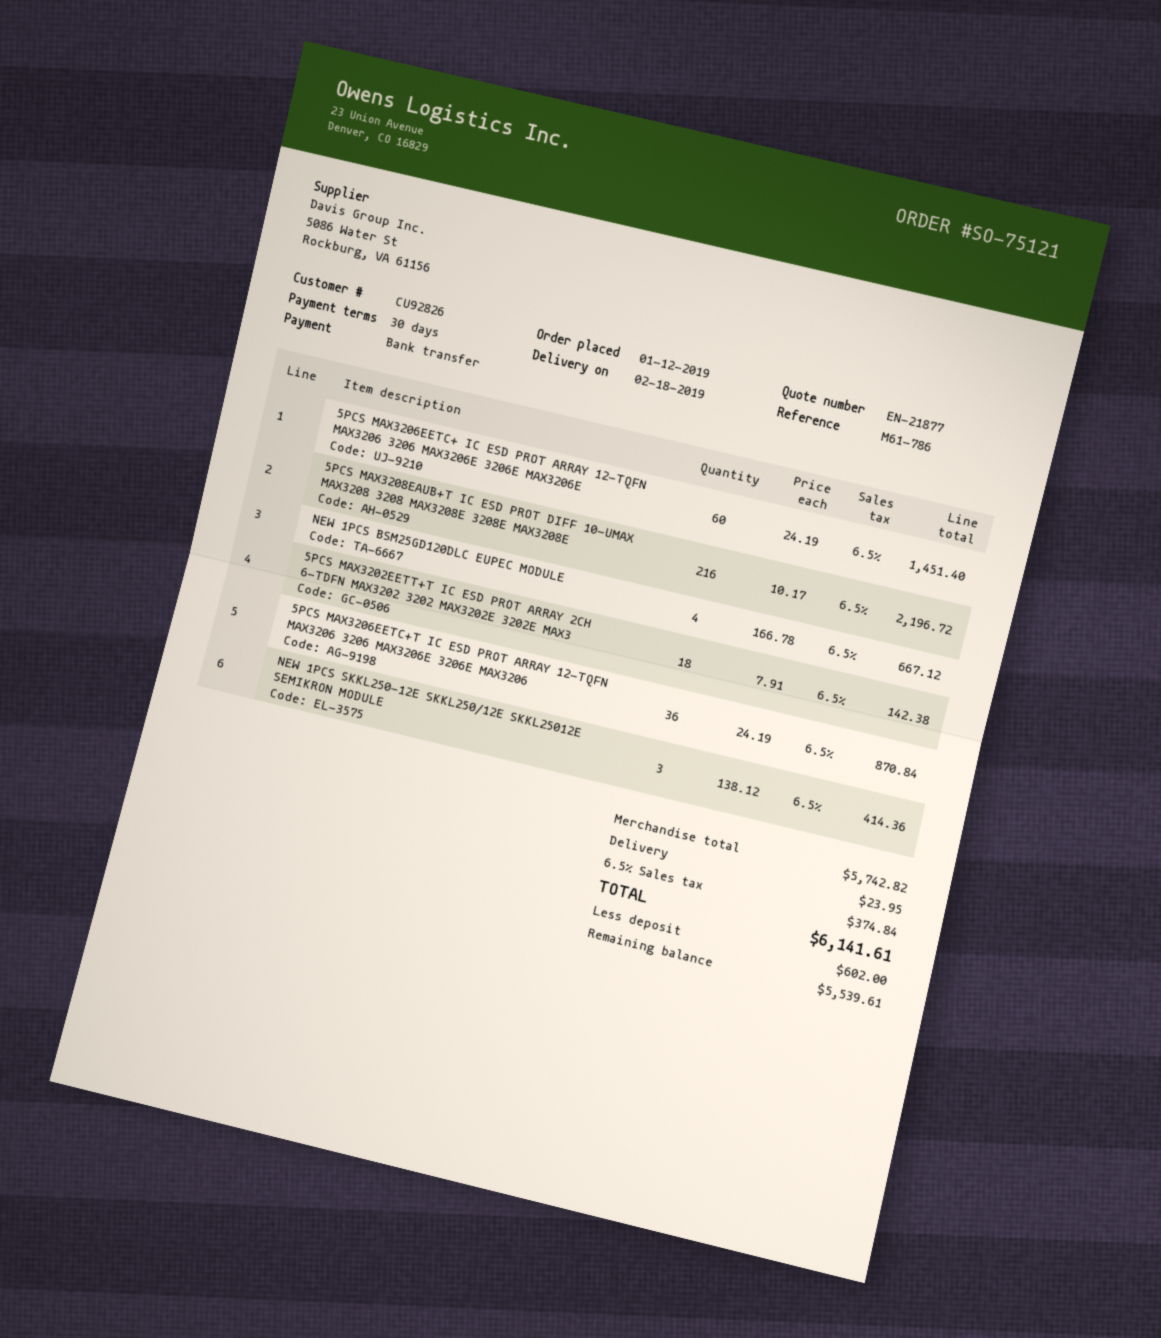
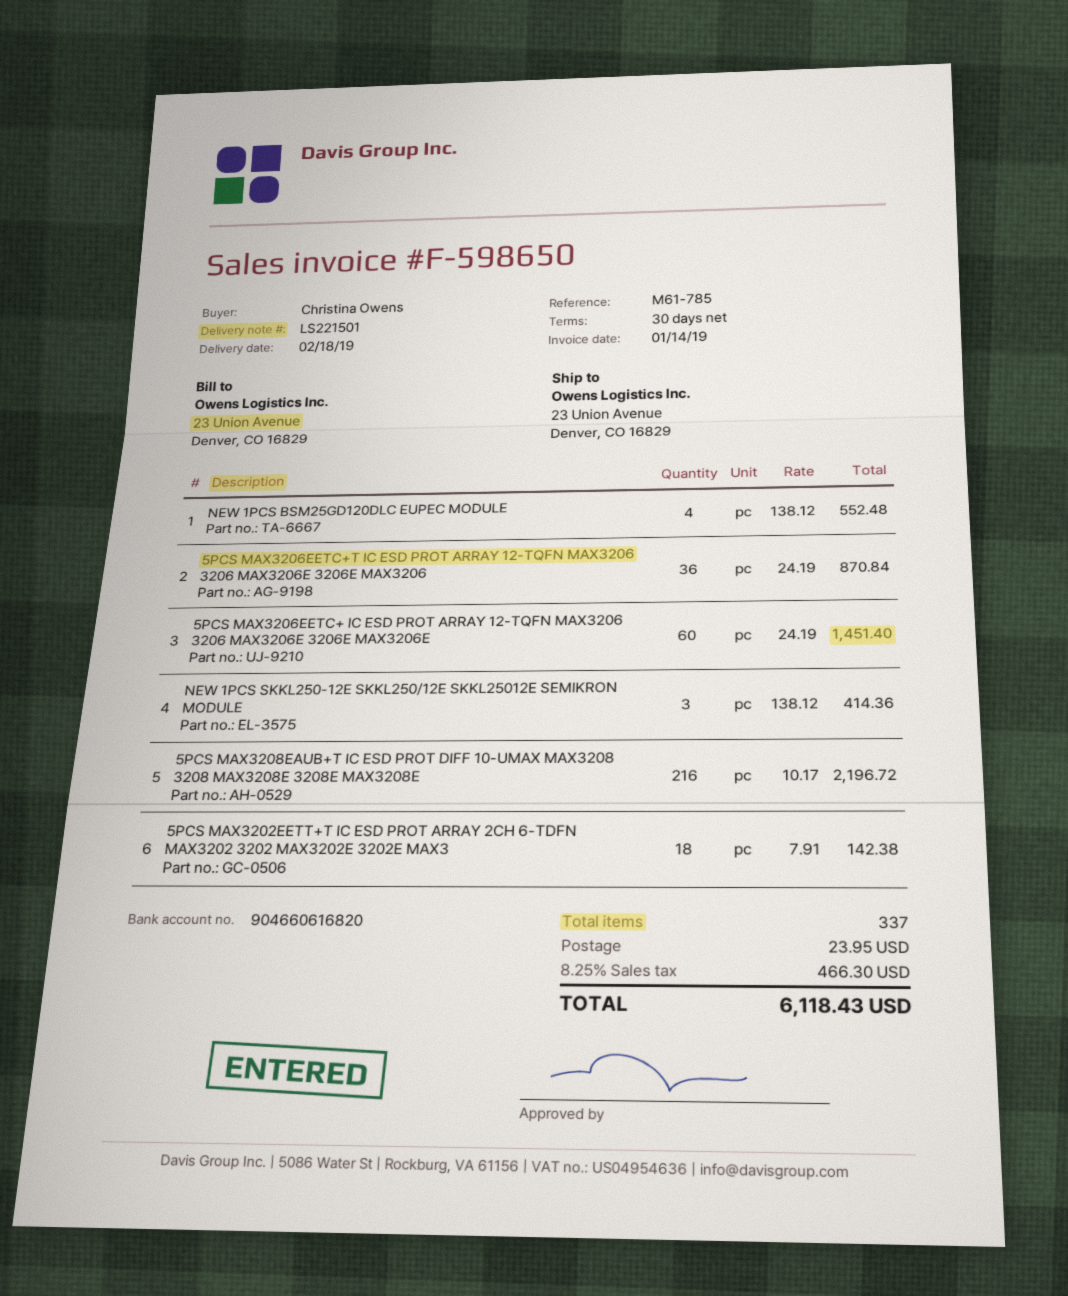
reference: M61-786 -> M61-785
NEW 1PCS BSM25GD120DLC EUPEC MODULE: 4 x 166.78 = 667.12 -> 4 x 138.12 = 552.48
tax: 6.5% = 374.84 -> 8.25% = 466.30
total: 6141.61 -> 6118.43

